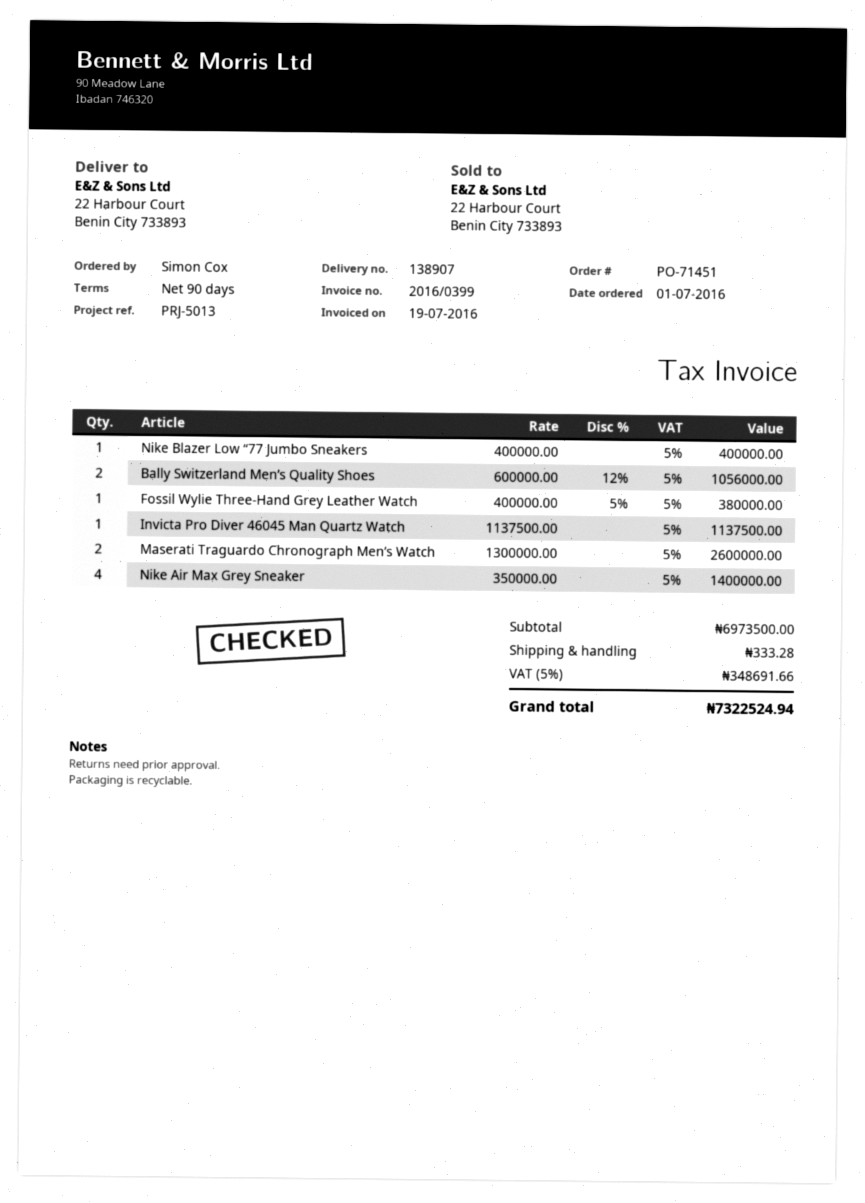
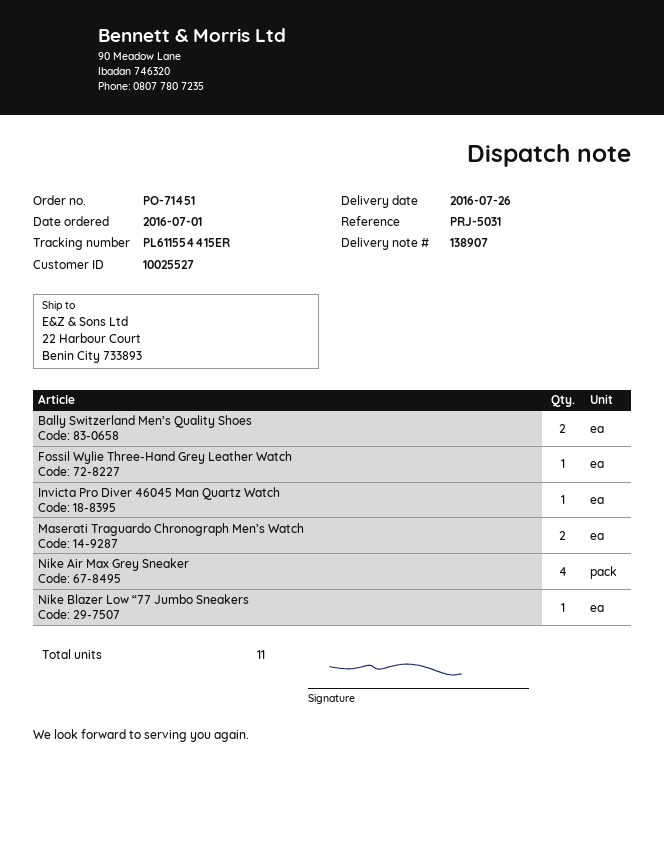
reference: PRJ-5013 -> PRJ-5031

